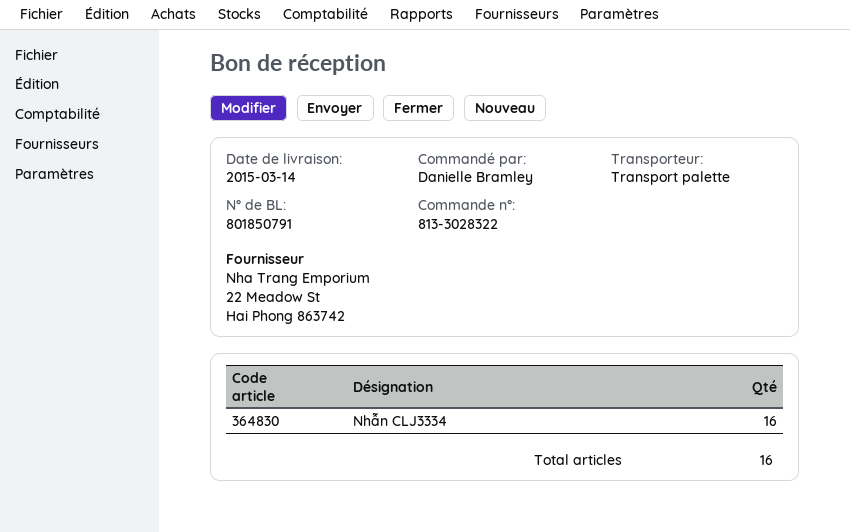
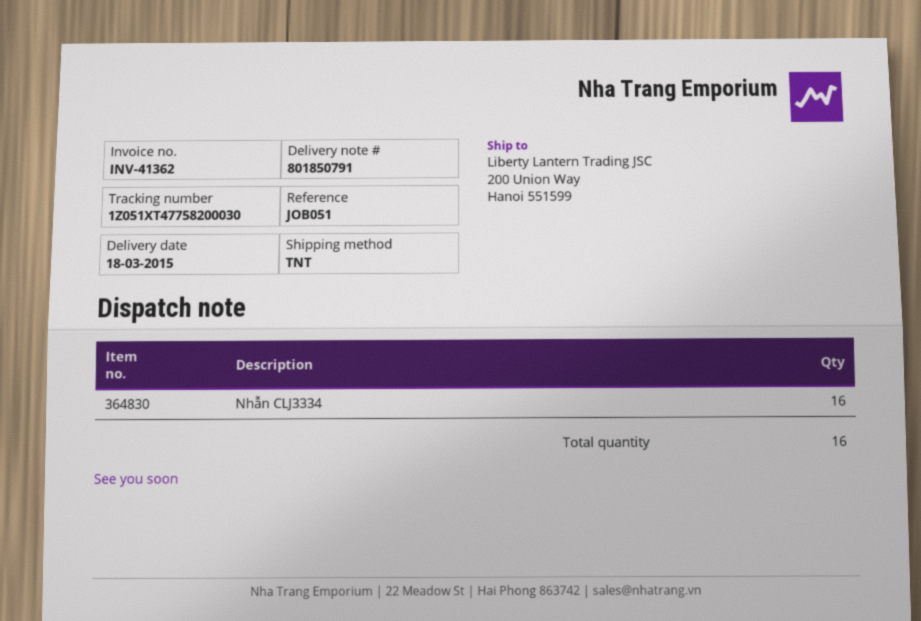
delivery date: 2015-03-14 -> 2015-03-18
shipping method: pallet freight -> TNT

